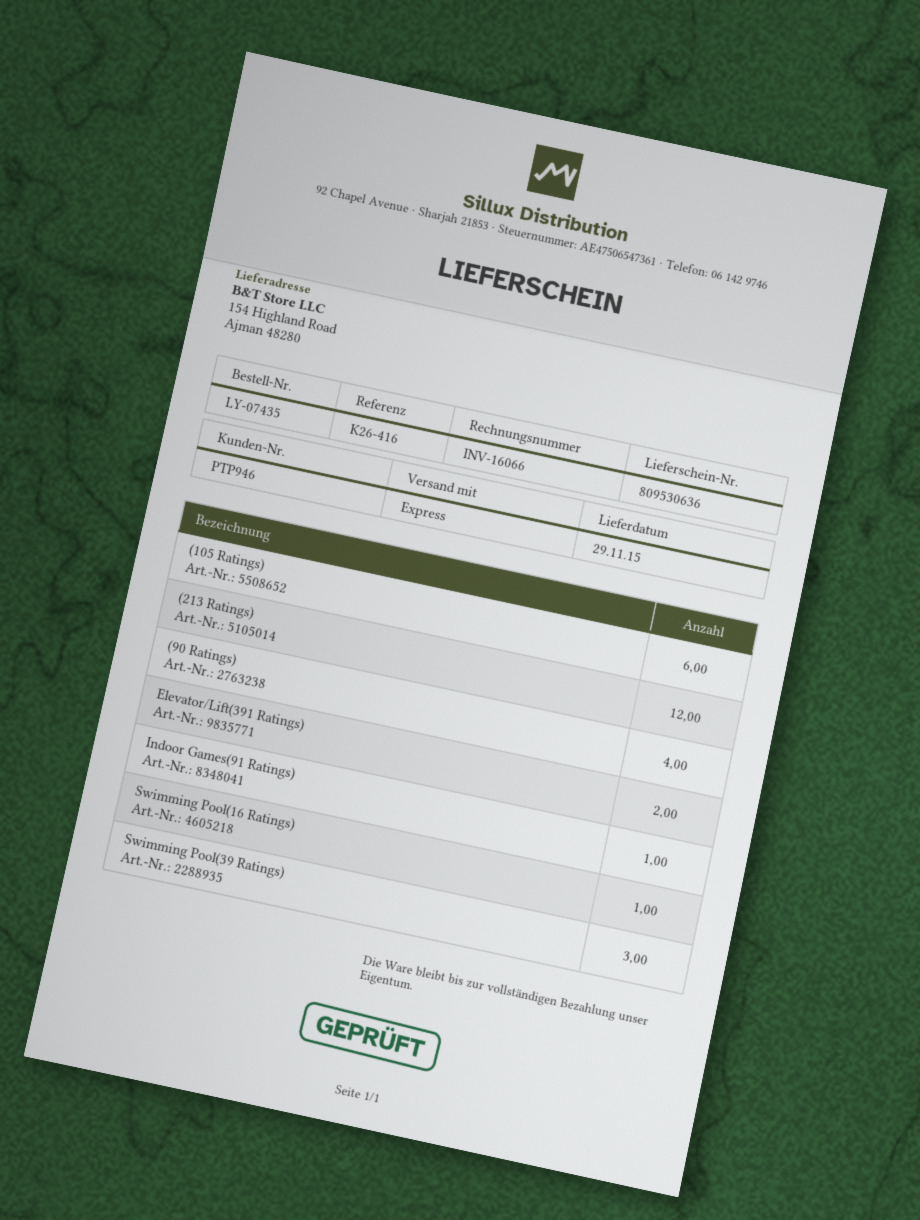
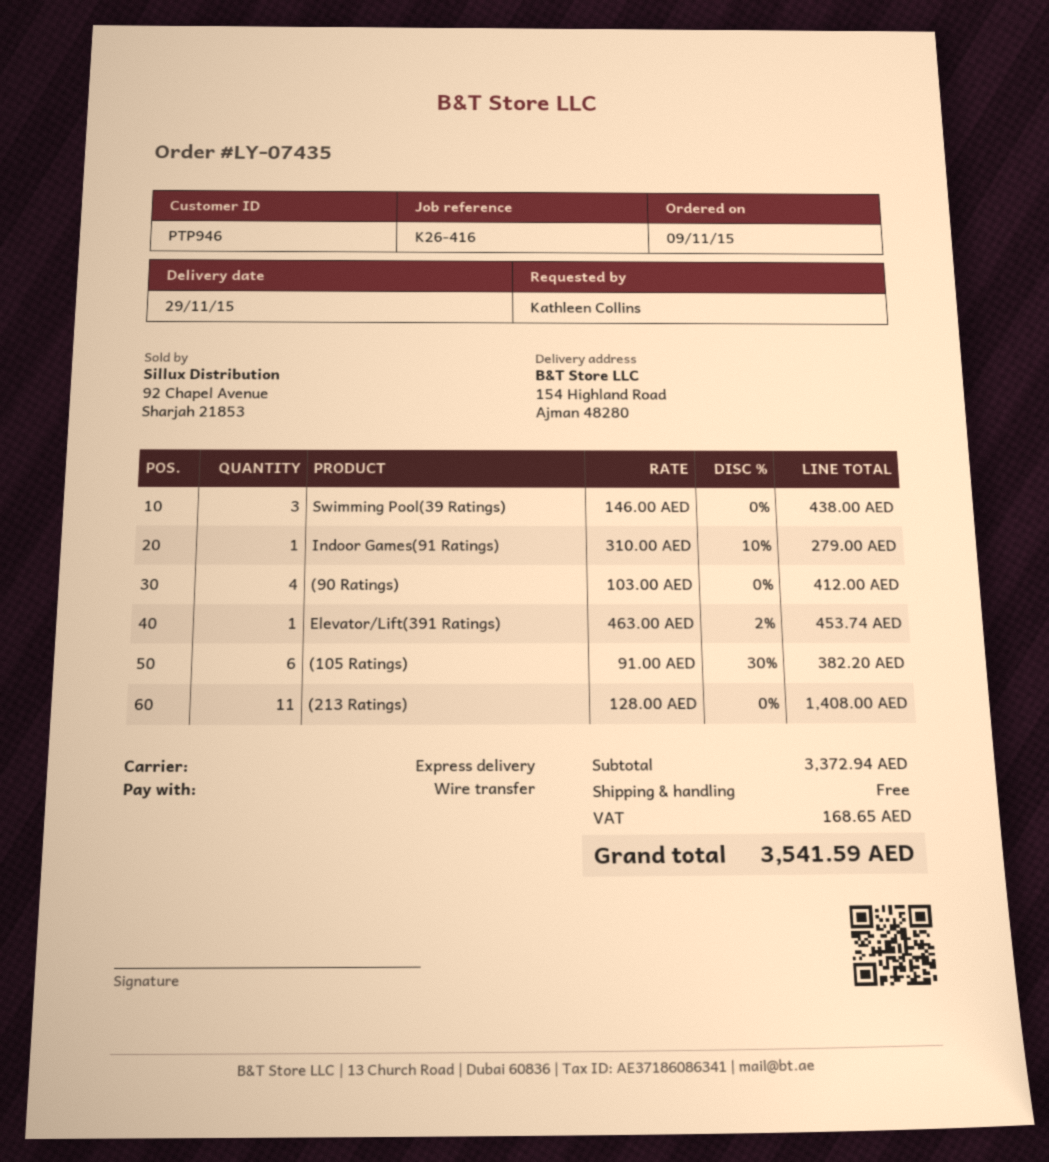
(213 Ratings): 12 -> 11
Elevator/Lift(391 Ratings): 2 -> 1
Swimming Pool(16 Ratings): 1 -> none

